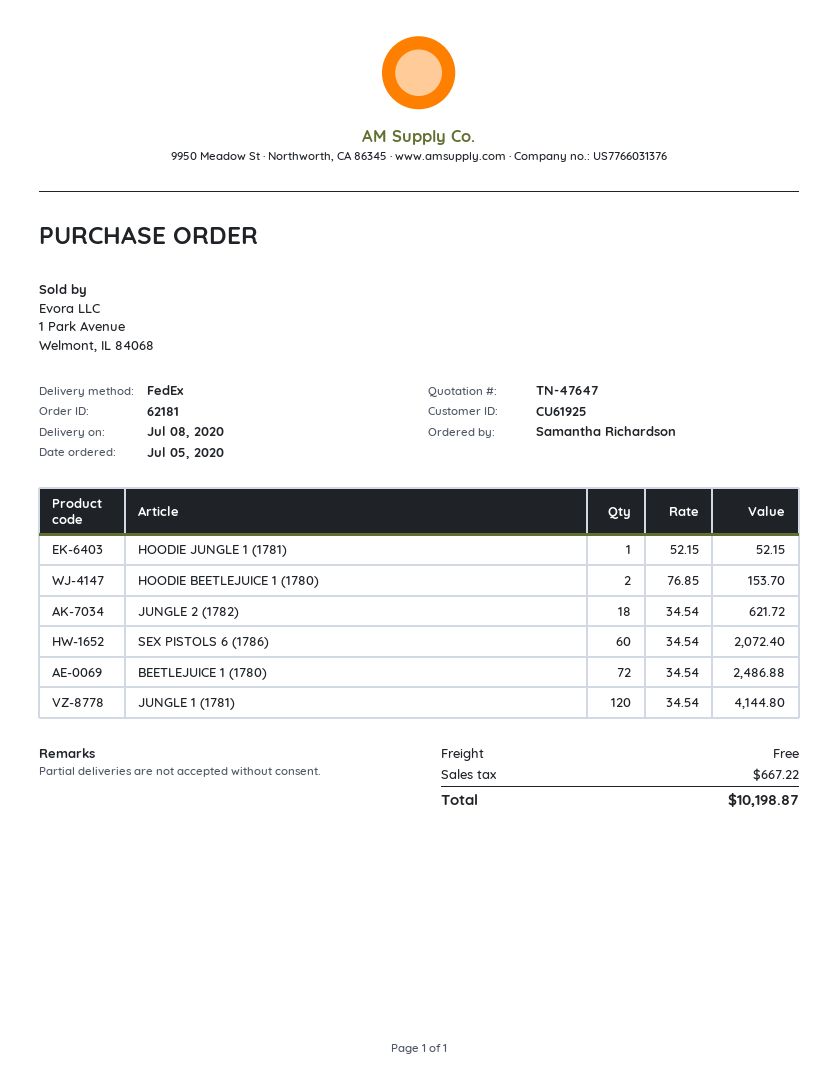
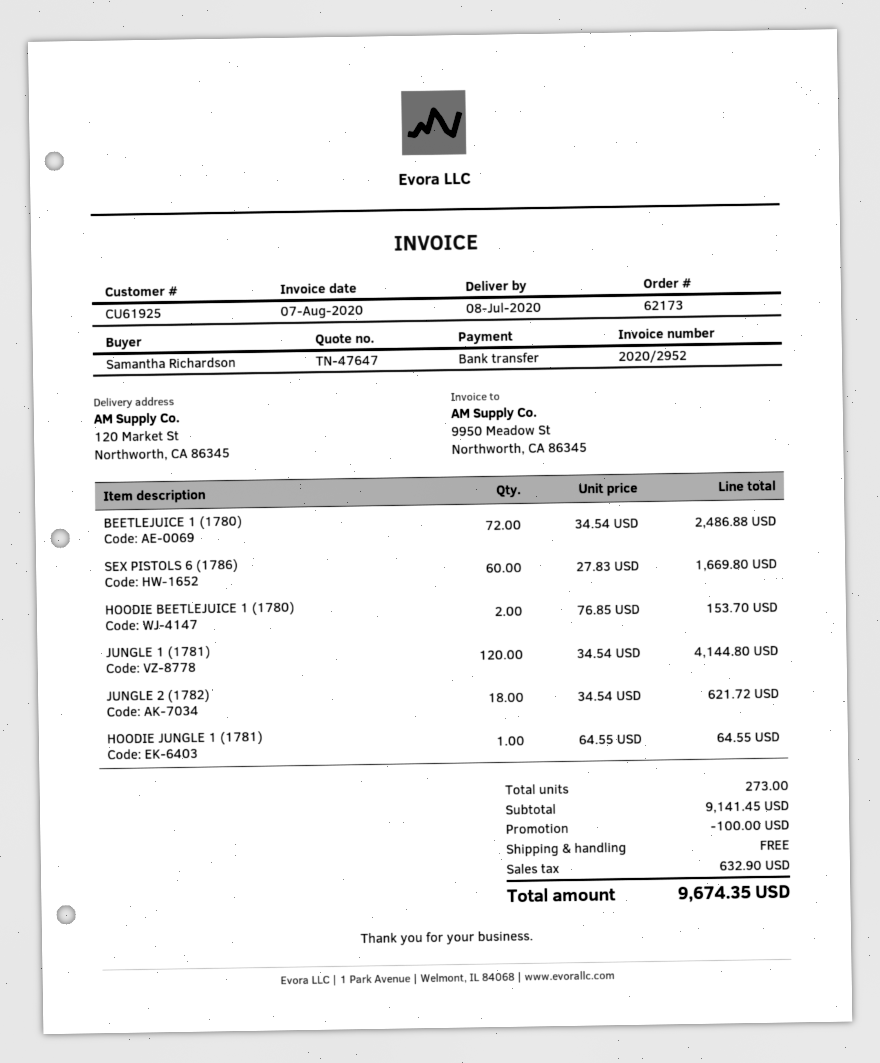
order number: 62181 -> 62173
HOODIE JUNGLE 1 (1781): 1 x 52.15 = 52.15 -> 1 x 64.55 = 64.55
SEX PISTOLS 6 (1786): 60 x 34.54 = 2072.40 -> 60 x 27.83 = 1669.80
discount: none -> 100.00
tax: 667.22 -> 632.90
total: 10198.87 -> 9674.35

